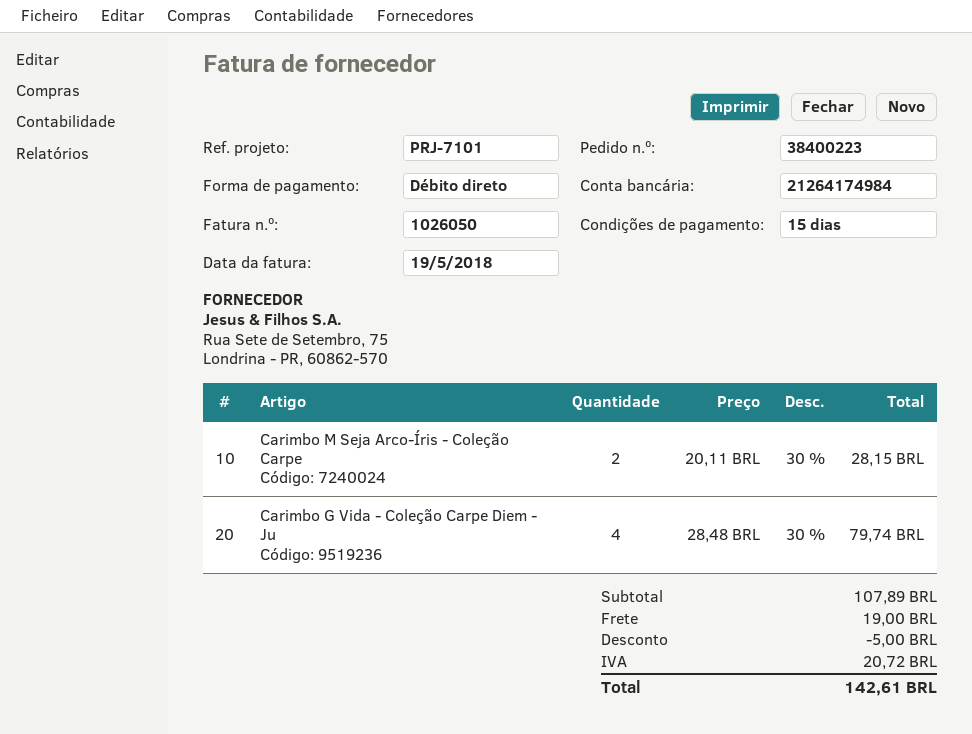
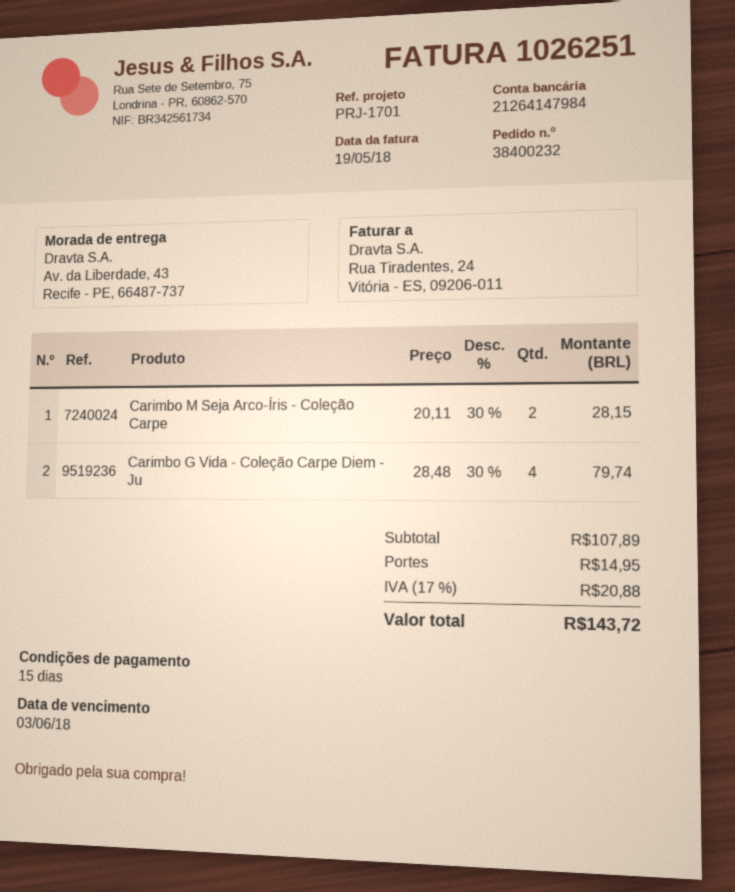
order number: 38400223 -> 38400232
invoice number: 1026050 -> 1026251
reference: PRJ-7101 -> PRJ-1701
bank account: 21264174984 -> 21264147984
discount: 5.00 -> none
shipping: 19.00 -> 14.95
tax: 20.72 -> 20.88
total: 142.61 -> 143.72

